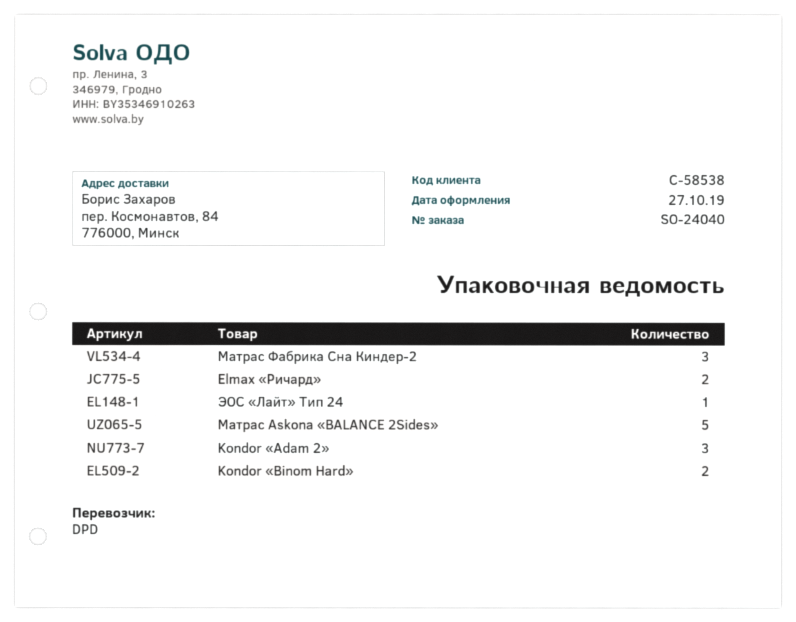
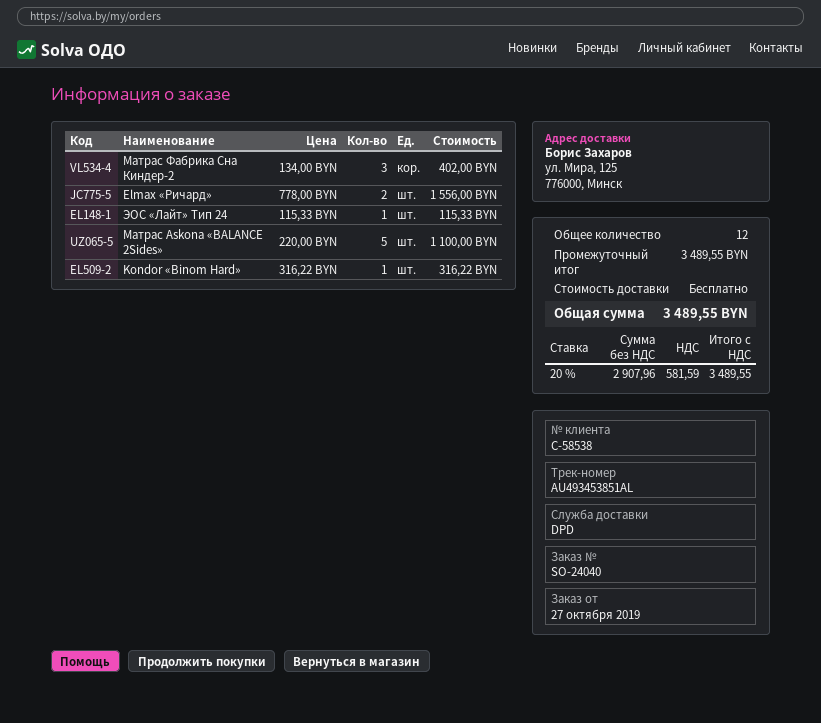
ship to: пер. Космонавтов, 84, 776000, Минск -> ул. Мира, 125, 776000, Минск
Kondor «Adam 2»: 3 -> none
Kondor «Binom Hard»: 2 -> 1

